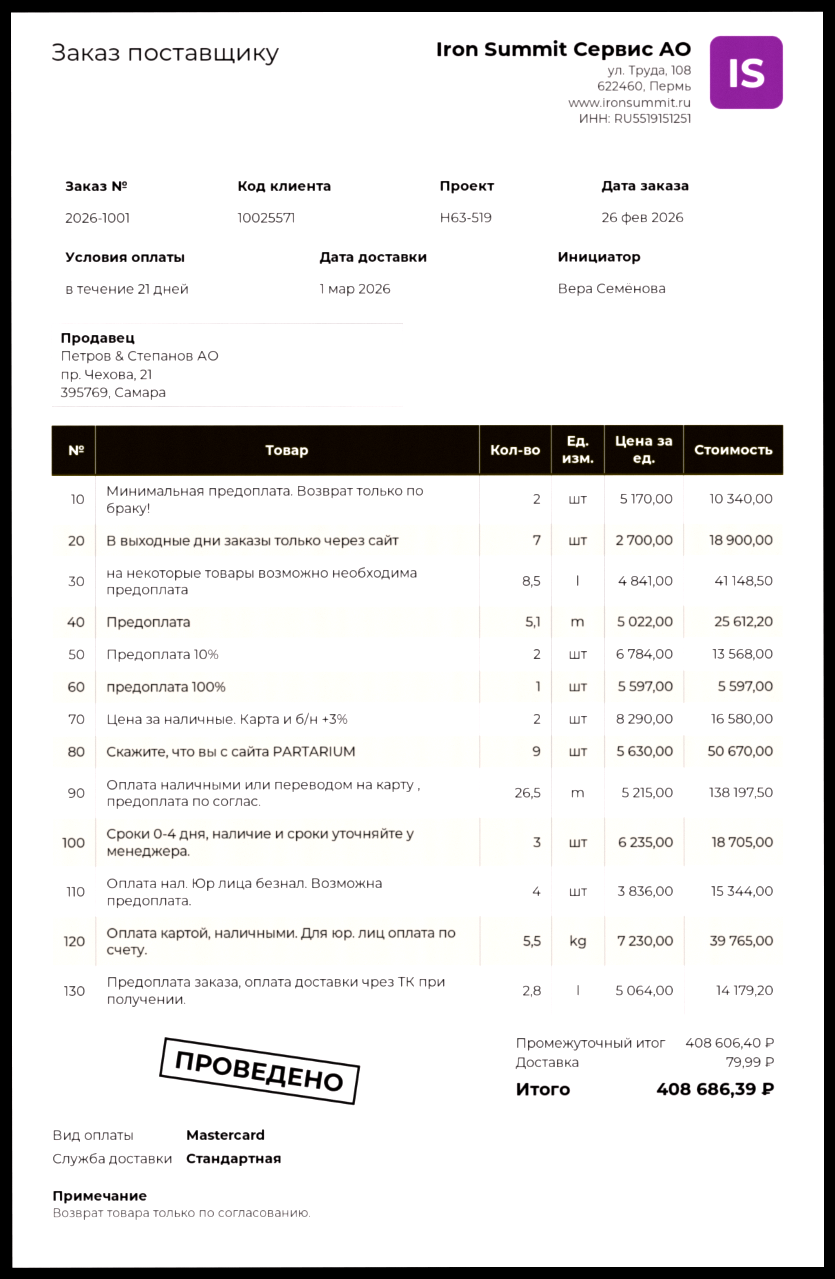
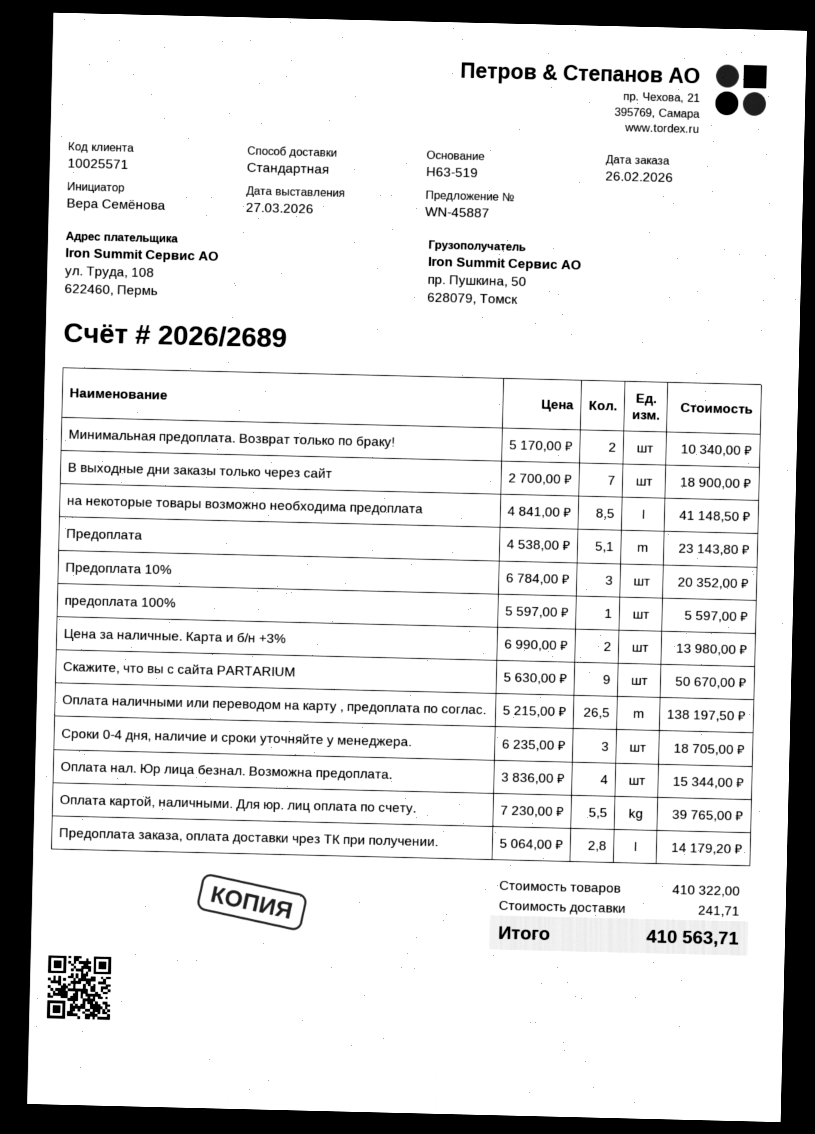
Предоплата: 5.1 x 5022.00 = 25612.20 -> 5.1 x 4538.00 = 23143.80
Предоплата 10%: 2 x 6784.00 = 13568.00 -> 3 x 6784.00 = 20352.00
Цена за наличные. Карта и б/н +3%: 2 x 8290.00 = 16580.00 -> 2 x 6990.00 = 13980.00
subtotal: 408606.40 -> 410322.00
shipping: 79.99 -> 241.71
total: 408686.39 -> 410563.71

